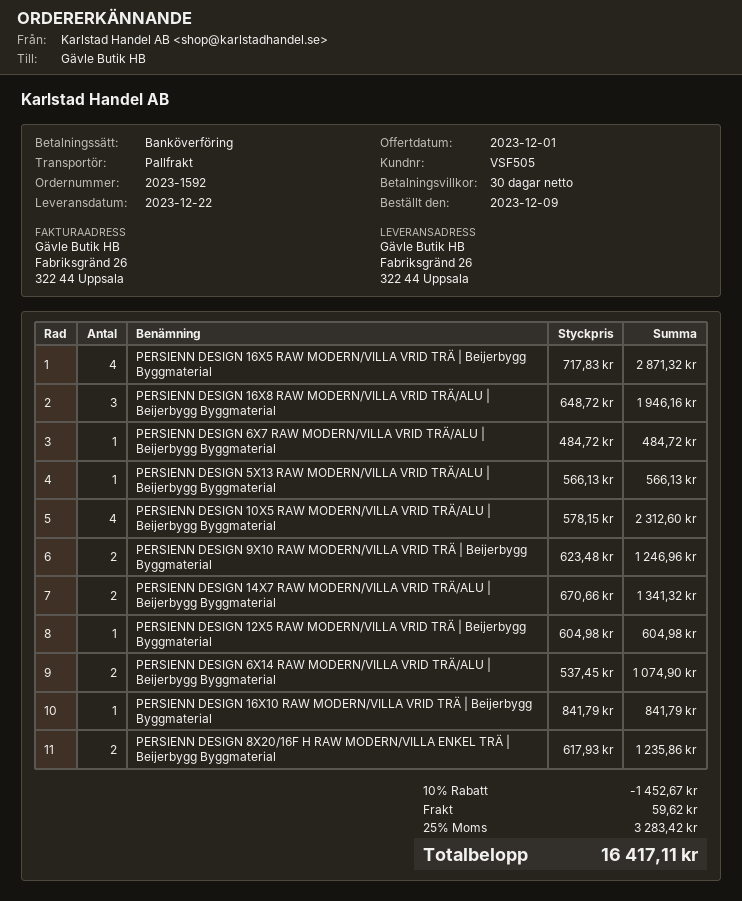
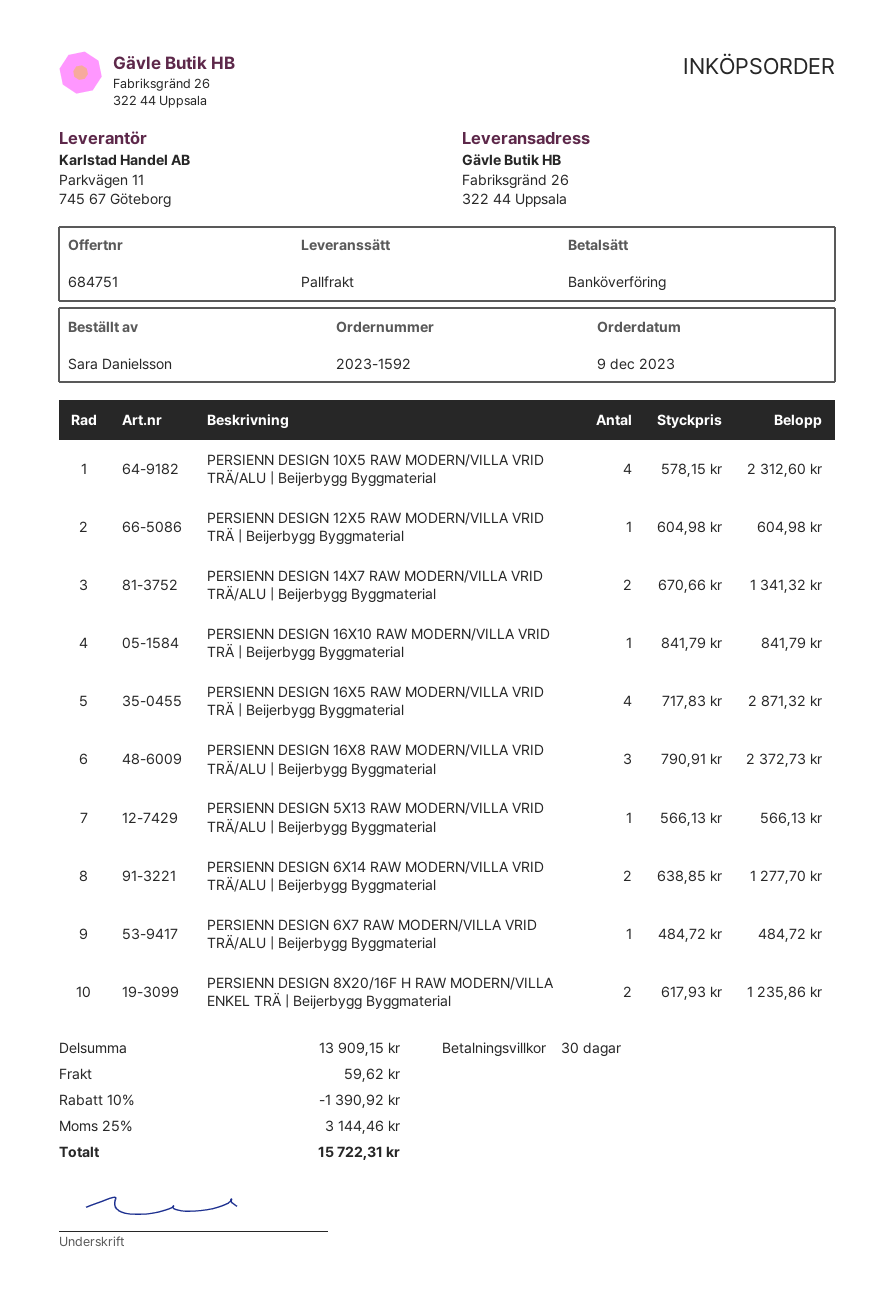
PERSIENN DESIGN 16X8 RAW MODERN/VILLA VRID TRÄ/ALU | Beijerbygg Byggmaterial: 3 x 648.72 = 1946.16 -> 3 x 790.91 = 2372.73
PERSIENN DESIGN 9X10 RAW MODERN/VILLA VRID TRÄ | Beijerbygg Byggmaterial: 2 x 623.48 = 1246.96 -> none
PERSIENN DESIGN 6X14 RAW MODERN/VILLA VRID TRÄ/ALU | Beijerbygg Byggmaterial: 2 x 537.45 = 1074.90 -> 2 x 638.85 = 1277.70
discount: 10% = 1452.67 -> 10% = 1390.92
tax: 25% = 3283.42 -> 25% = 3144.46
total: 16417.11 -> 15722.31

